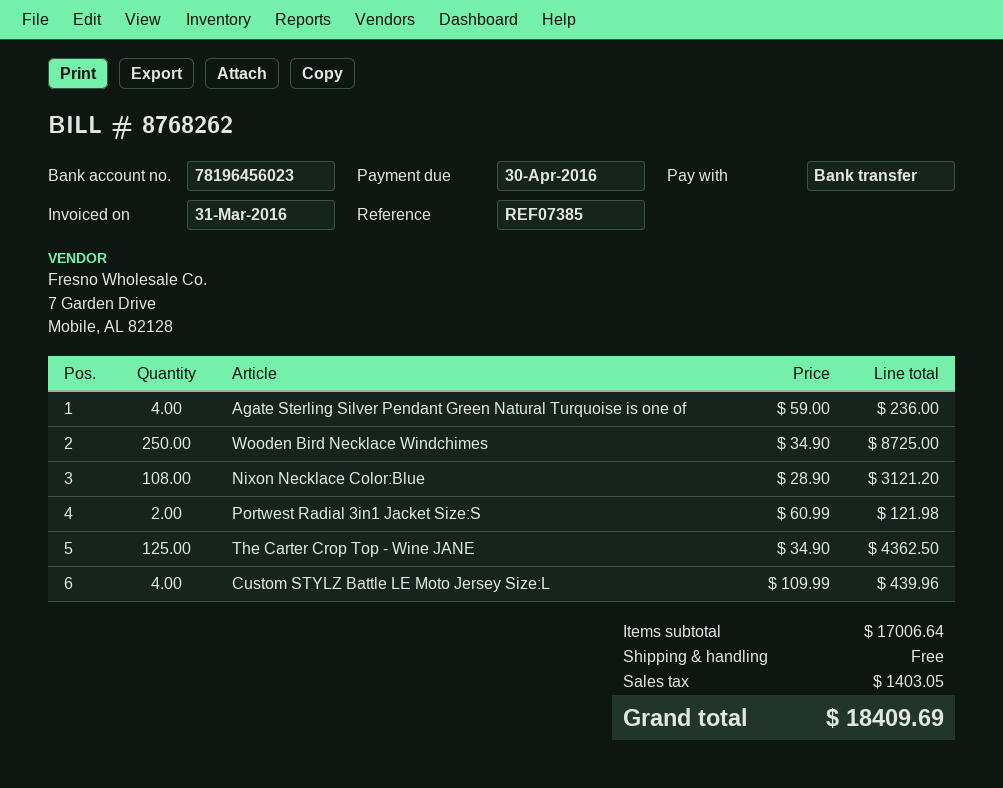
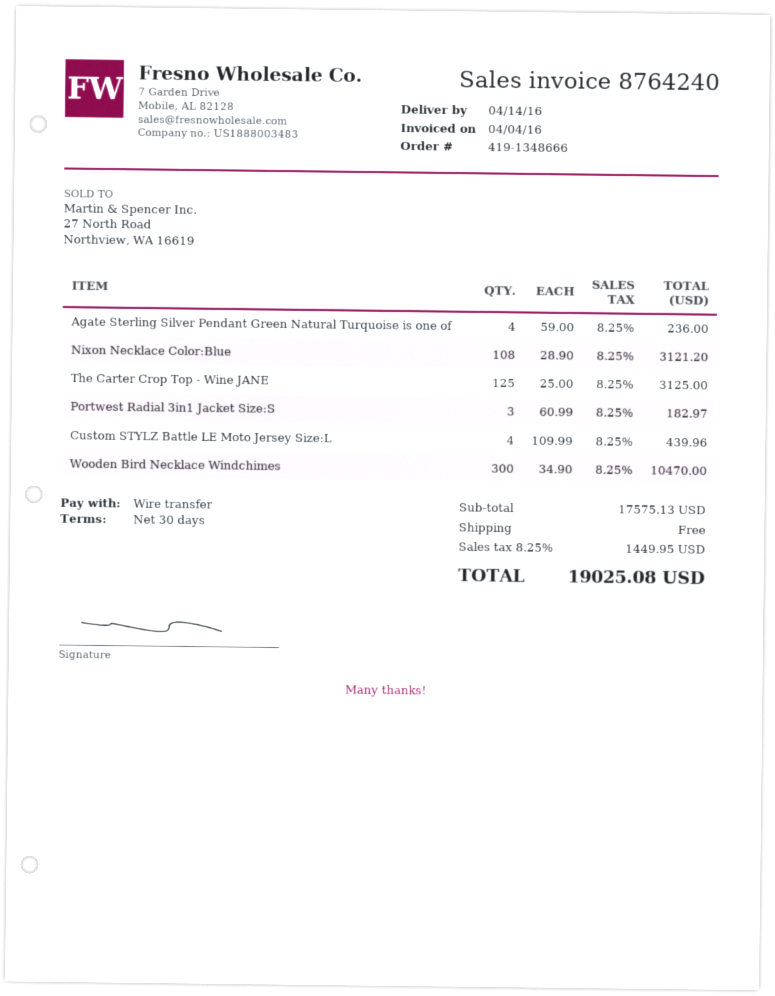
invoice number: 8768262 -> 8764240
invoice date: 2016-03-31 -> 2016-04-04
Wooden Bird Necklace Windchimes: 250 x 34.90 = 8725.00 -> 300 x 34.90 = 10470.00
Portwest Radial 3in1 Jacket Size:S: 2 x 60.99 = 121.98 -> 3 x 60.99 = 182.97
The Carter Crop Top - Wine JANE: 125 x 34.90 = 4362.50 -> 125 x 25.00 = 3125.00
subtotal: 17006.64 -> 17575.13
tax: 1403.05 -> 1449.95
total: 18409.69 -> 19025.08

